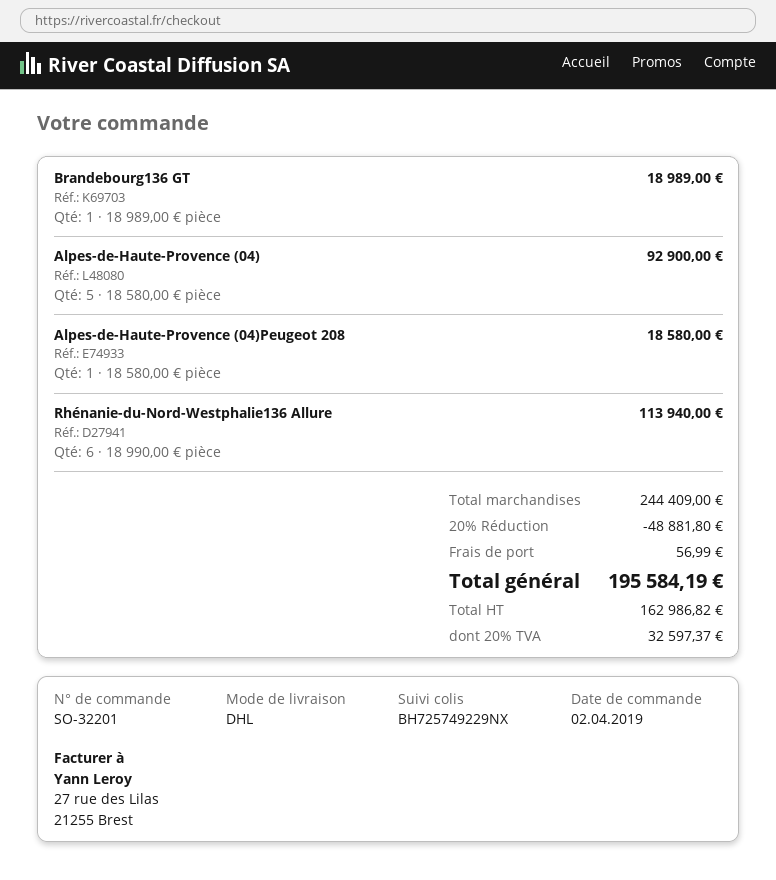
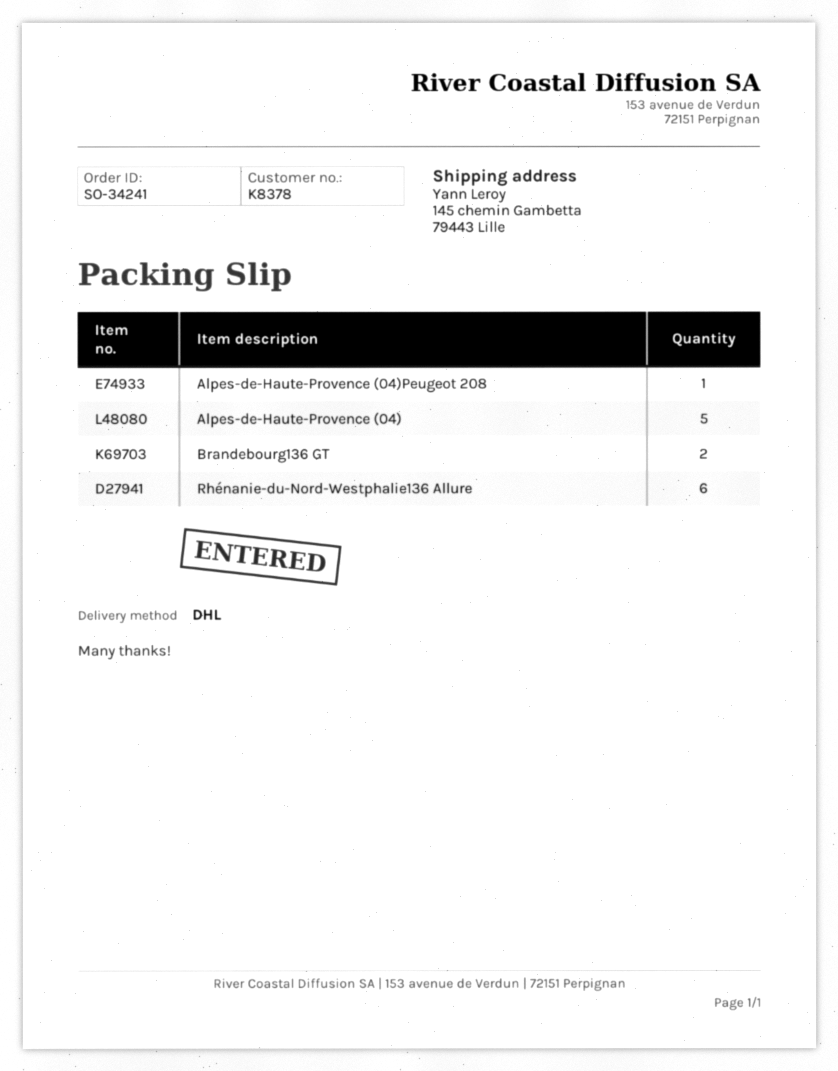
order number: SO-32201 -> SO-34241
Brandebourg136 GT: 1 -> 2

